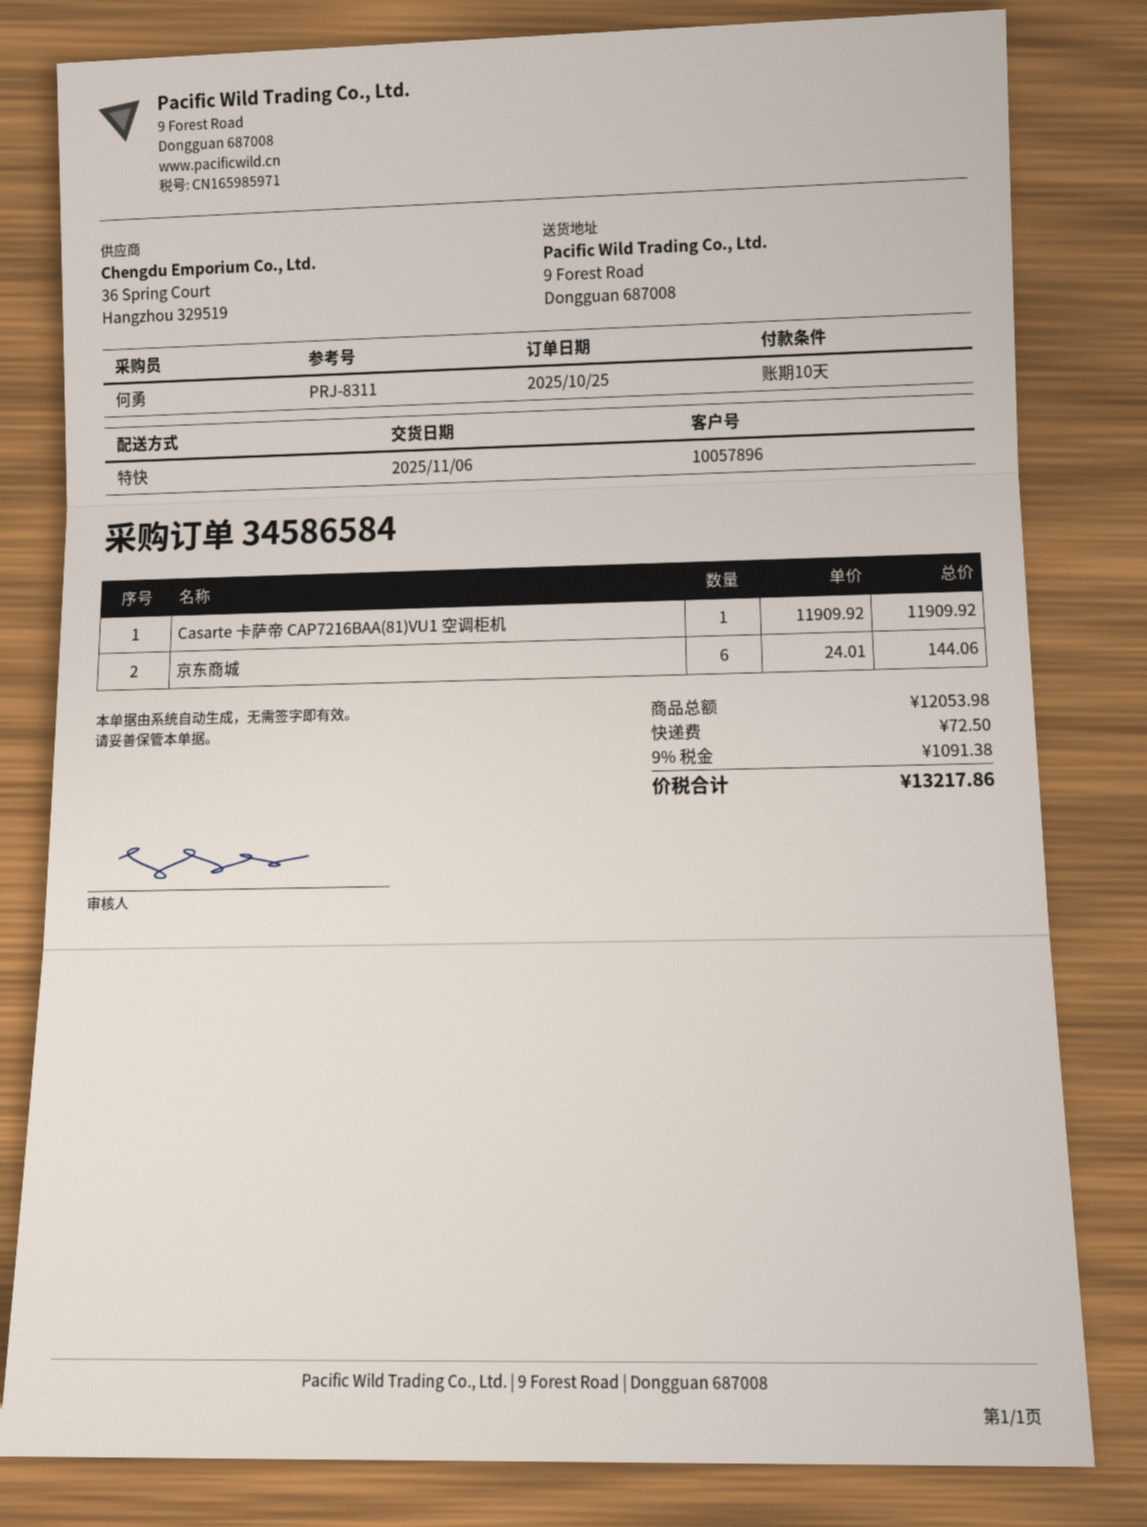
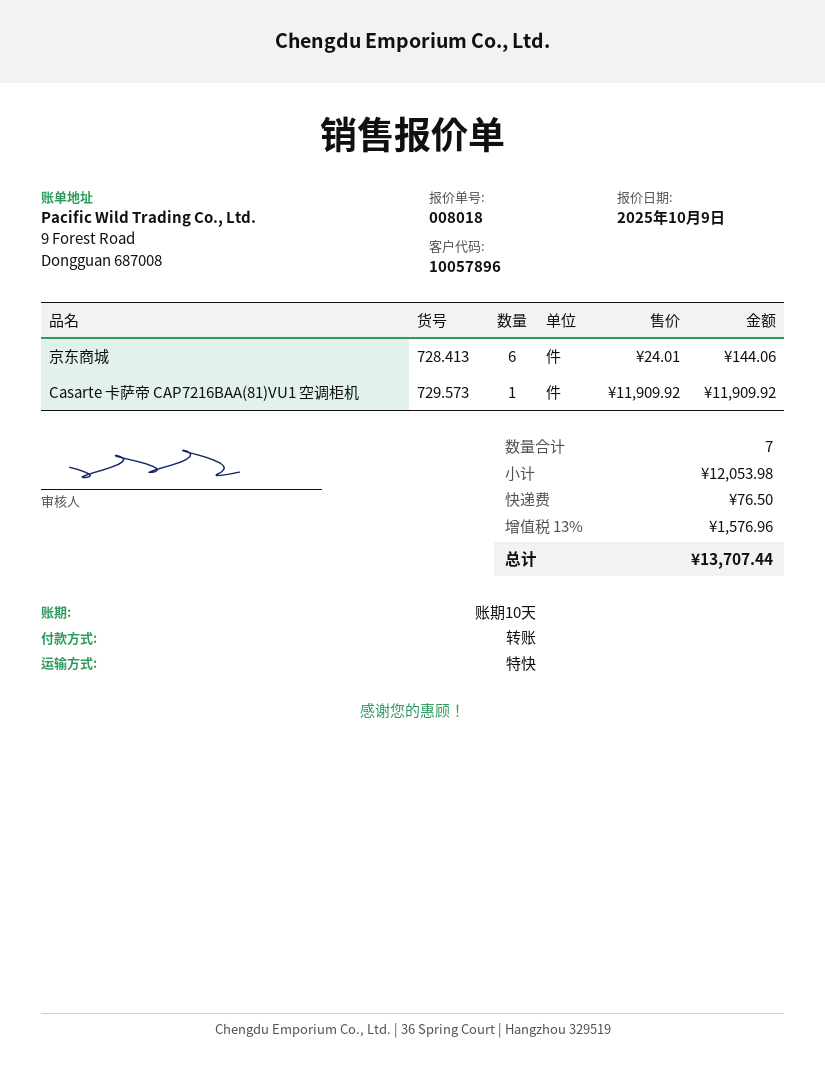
shipping: 72.50 -> 76.50
tax: 9% = 1091.38 -> 13% = 1576.96
total: 13217.86 -> 13707.44

